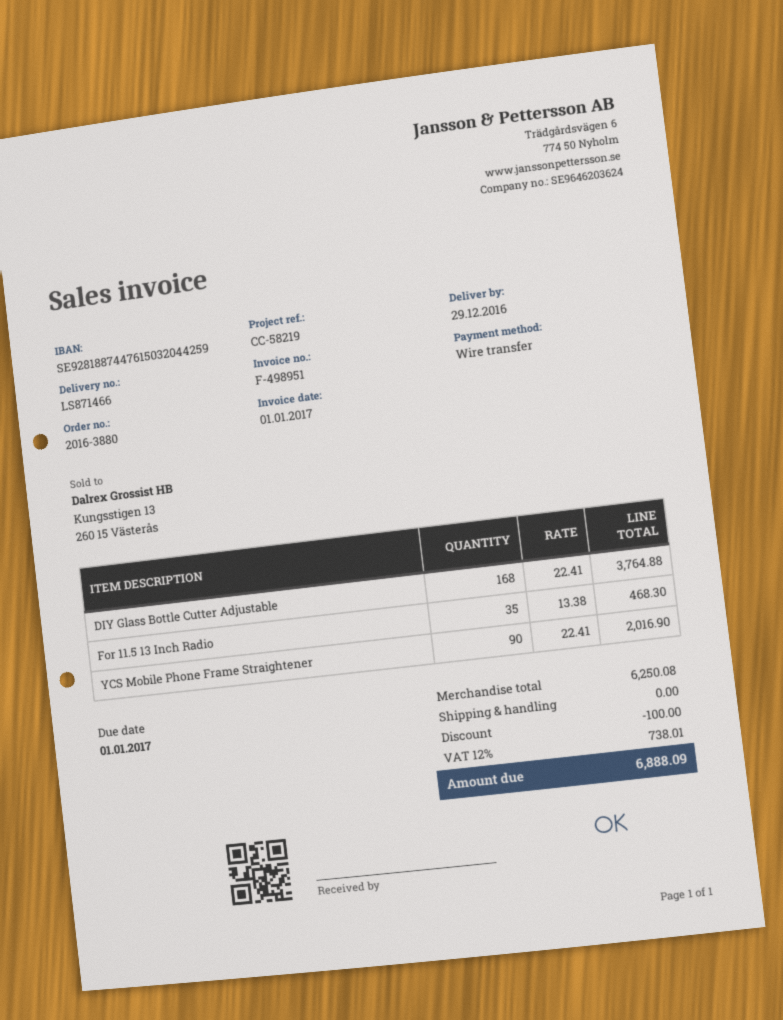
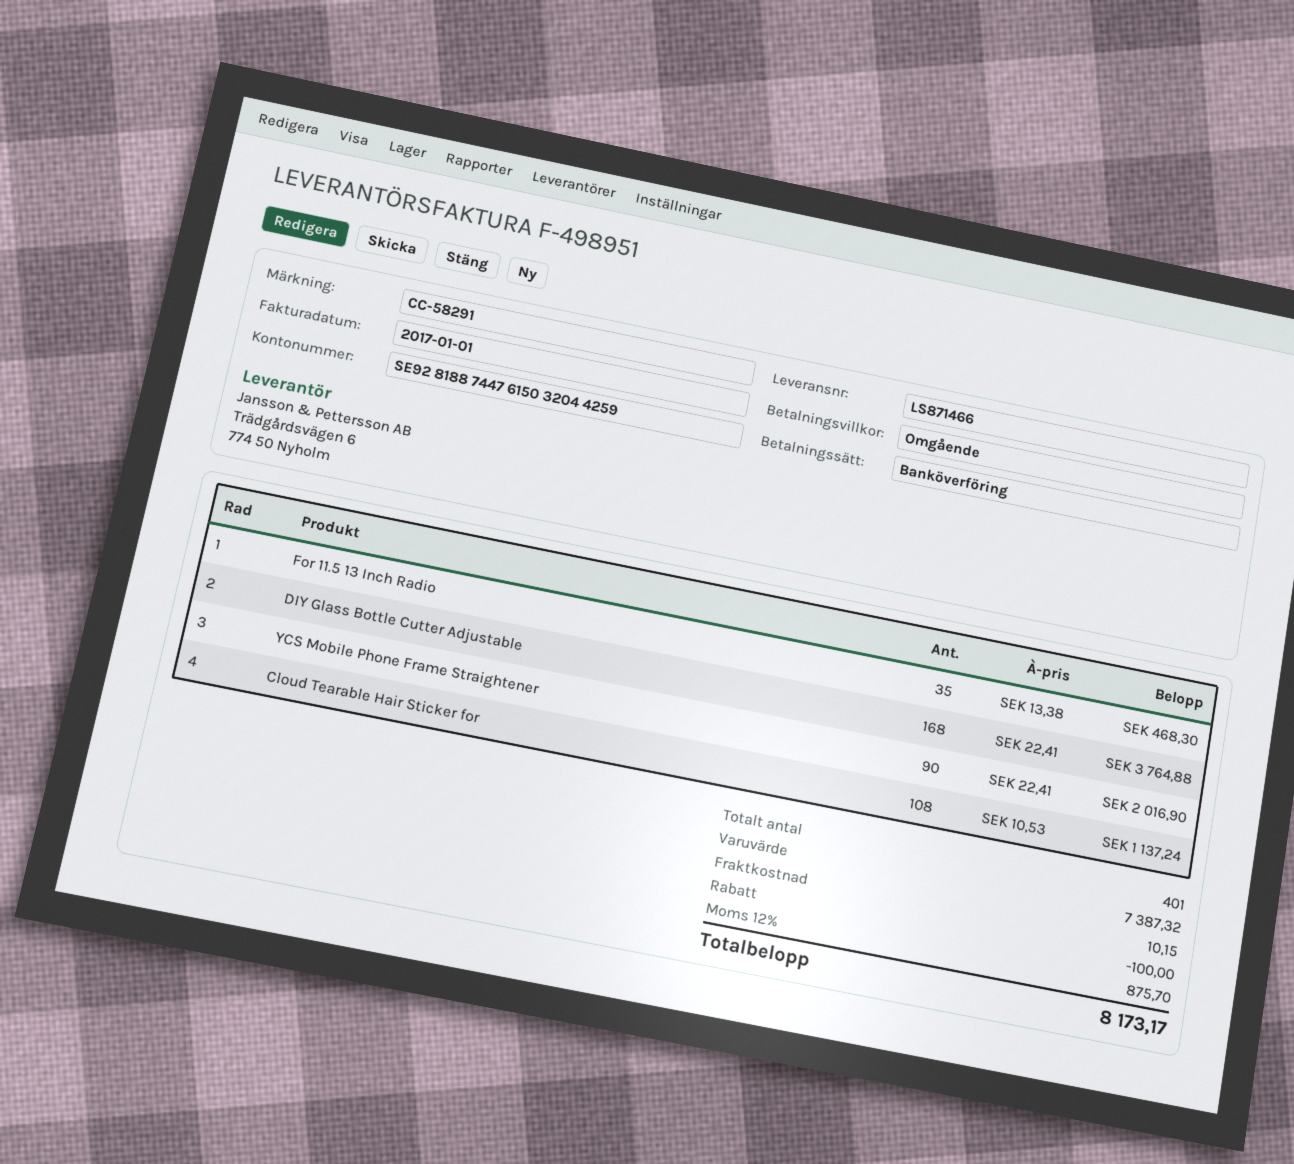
reference: CC-58219 -> CC-58291
Cloud Tearable Hair Sticker for: none -> 108 x 10.53 = 1137.24
subtotal: 6250.08 -> 7387.32
shipping: 0.00 -> 10.15
tax: 12% = 738.01 -> 12% = 875.70
total: 6888.09 -> 8173.17

